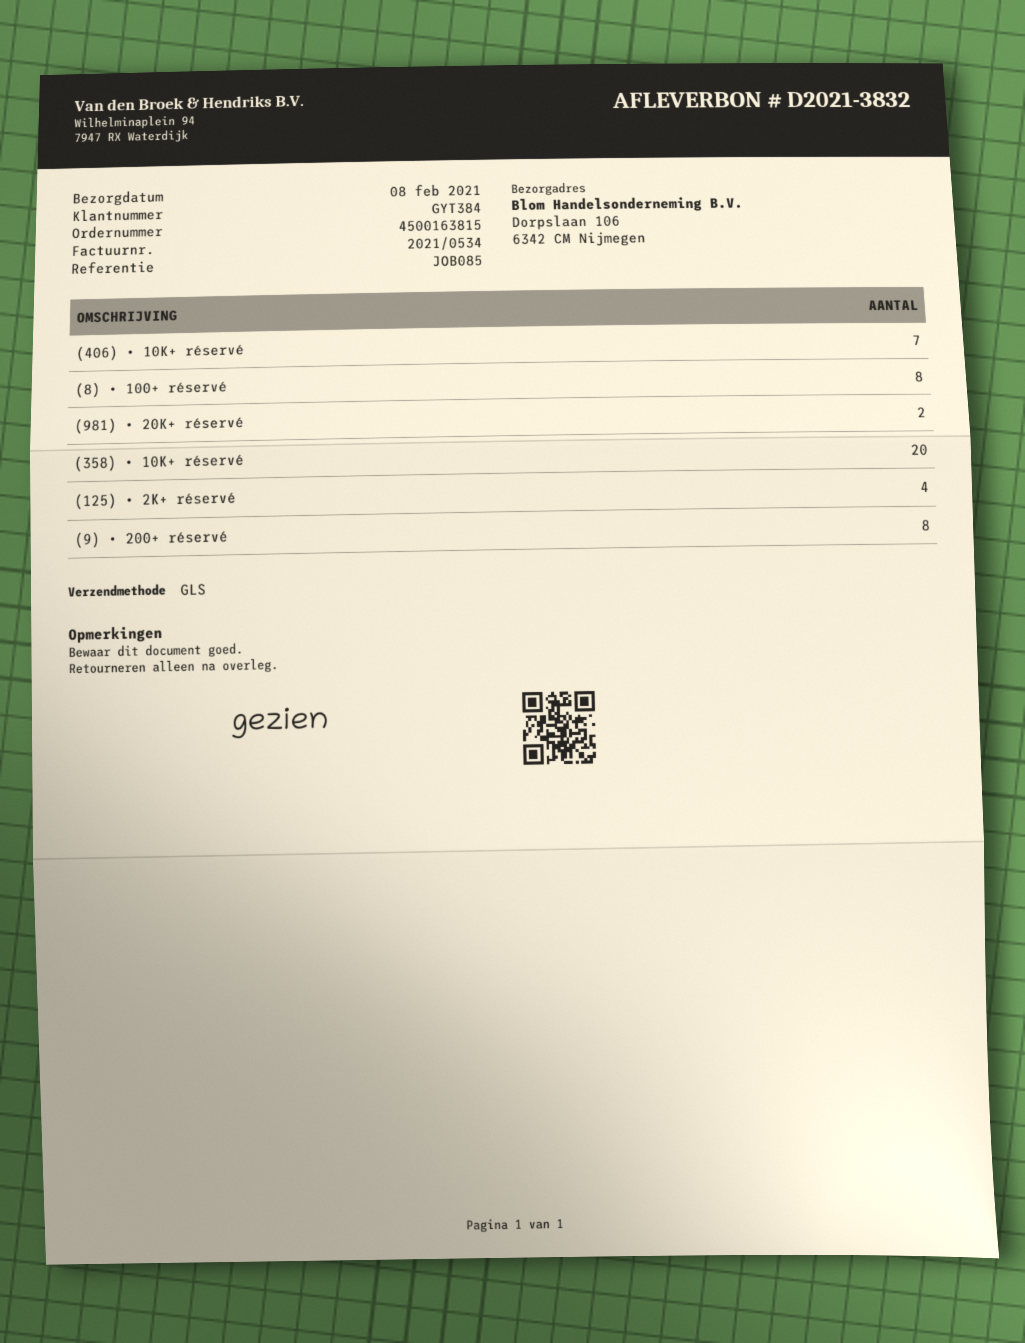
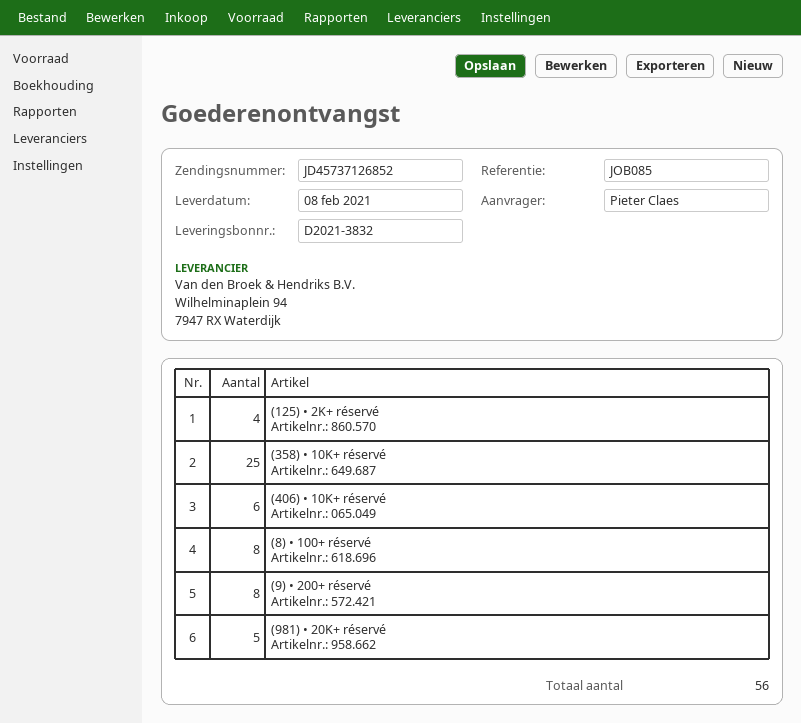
(406) • 10K+ réservé: 7 -> 6
(981) • 20K+ réservé: 2 -> 5
(358) • 10K+ réservé: 20 -> 25

